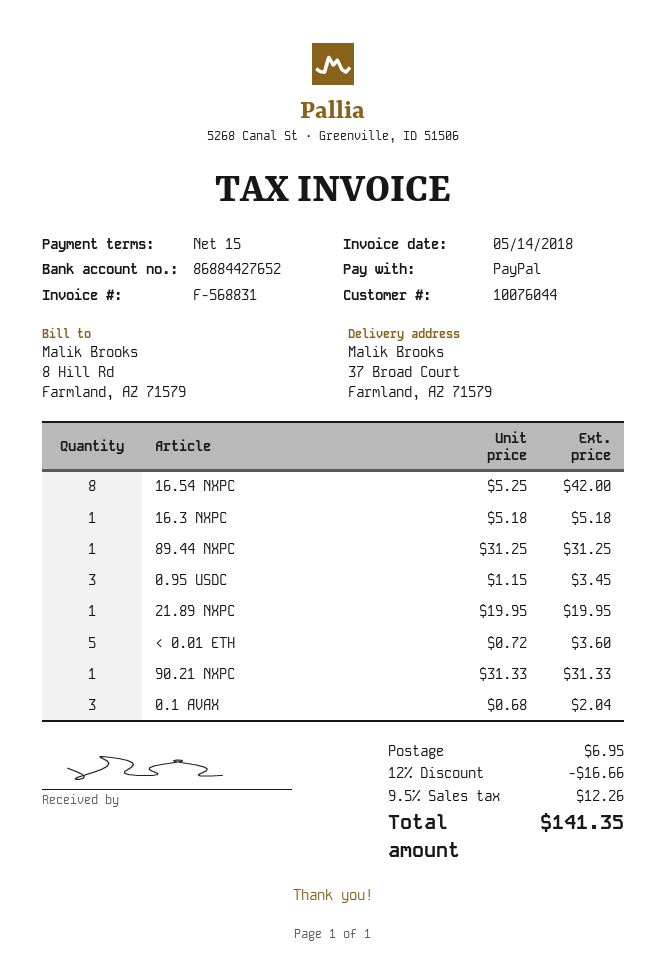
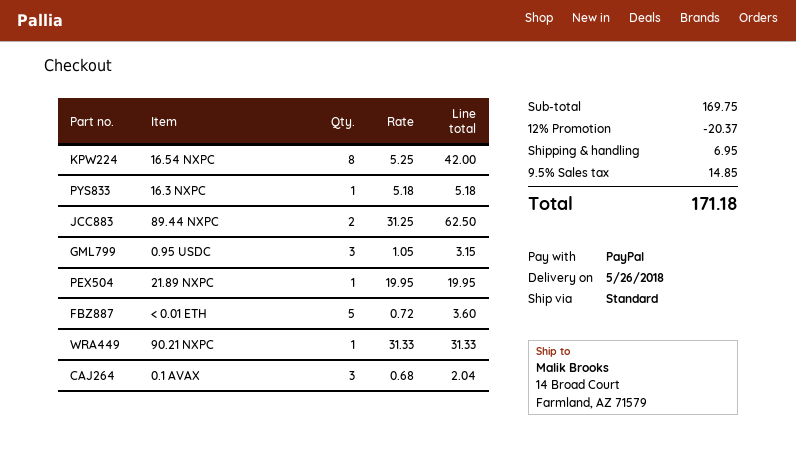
ship to: 37 Broad Court, Farmland, AZ 71579 -> 14 Broad Court, Farmland, AZ 71579
89.44 NXPC: 1 x 31.25 = 31.25 -> 2 x 31.25 = 62.50
0.95 USDC: 3 x 1.15 = 3.45 -> 3 x 1.05 = 3.15
discount: 12% = 16.66 -> 12% = 20.37
tax: 9.5% = 12.26 -> 9.5% = 14.85
total: 141.35 -> 171.18

